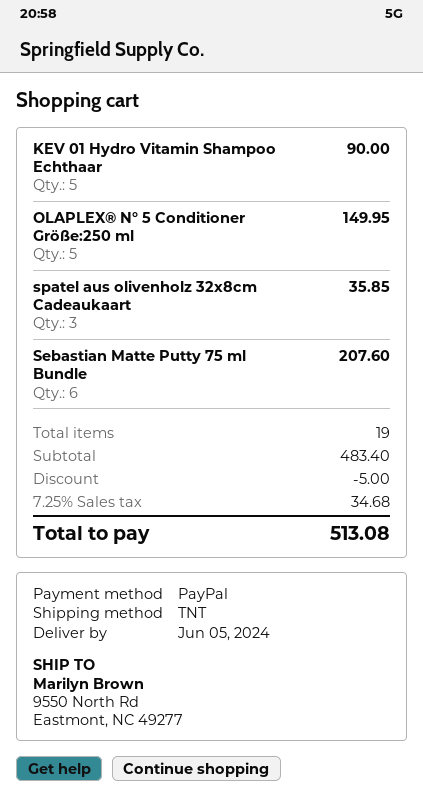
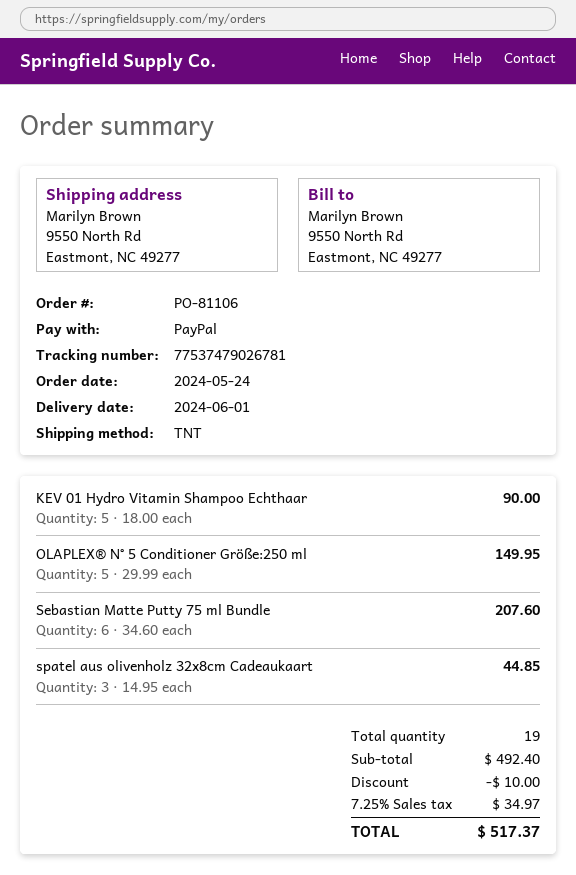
delivery date: 2024-06-05 -> 2024-06-01
spatel aus olivenholz 32x8cm Cadeaukaart: 3 for 35.85 -> 3 for 44.85
subtotal: 483.40 -> 492.40
discount: 5.00 -> 10.00
tax: 7.25% = 34.68 -> 7.25% = 34.97
total: 513.08 -> 517.37

